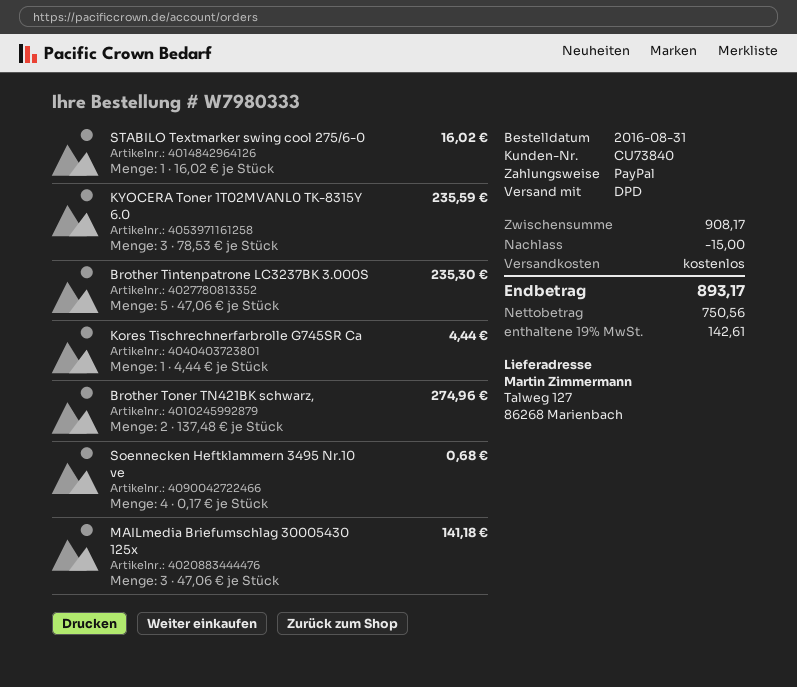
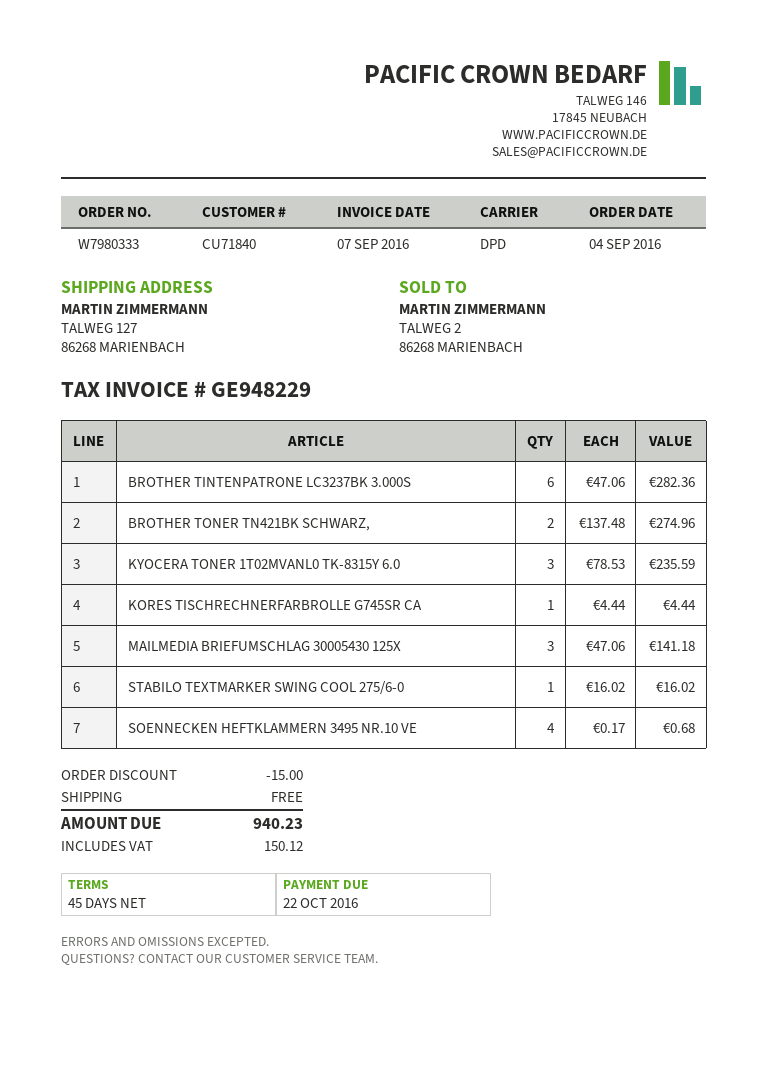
order date: 2016-08-31 -> 2016-09-04
customer number: CU73840 -> CU71840
Brother Tintenpatrone LC3237BK 3.000S: 5 x 47.06 = 235.30 -> 6 x 47.06 = 282.36
tax: 142.61 -> 150.12
total: 893.17 -> 940.23

